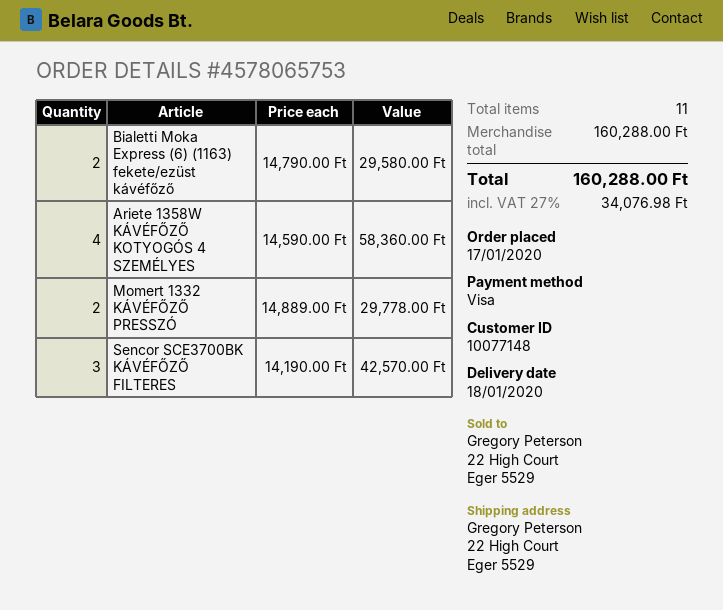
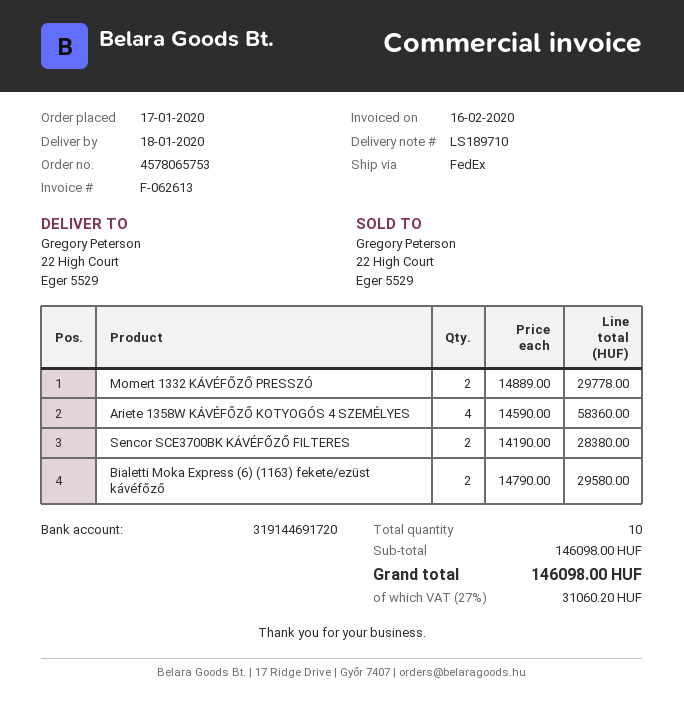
Sencor SCE3700BK KÁVÉFŐZŐ FILTERES: 3 x 14190.00 = 42570.00 -> 2 x 14190.00 = 28380.00
total quantity: 11 -> 10
subtotal: 160288.00 -> 146098.00
tax: 27% = 34076.98 -> 27% = 31060.20
total: 160288.00 -> 146098.00

